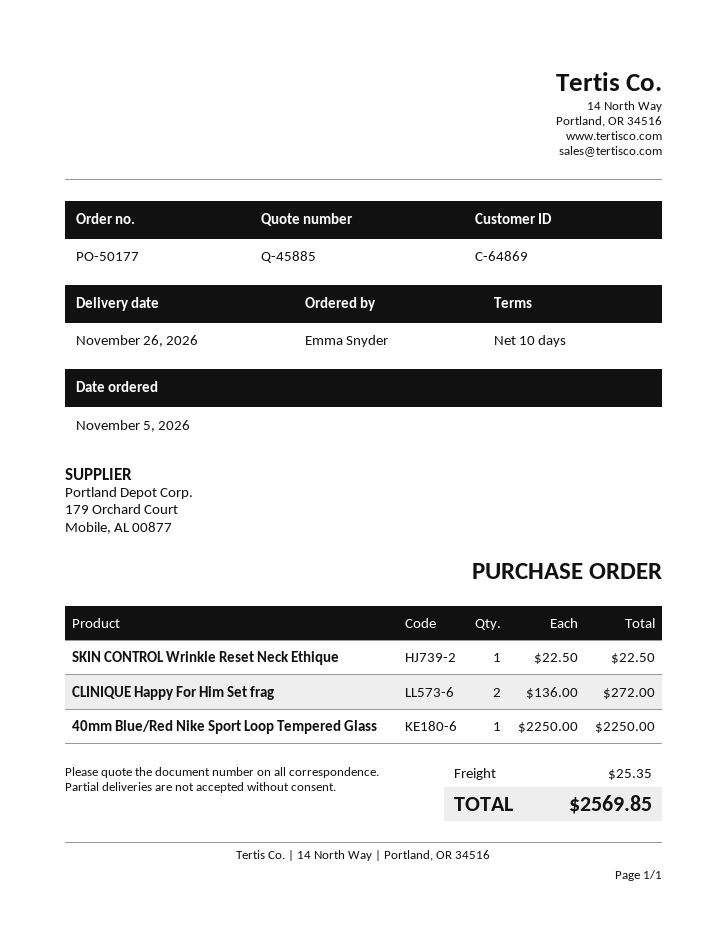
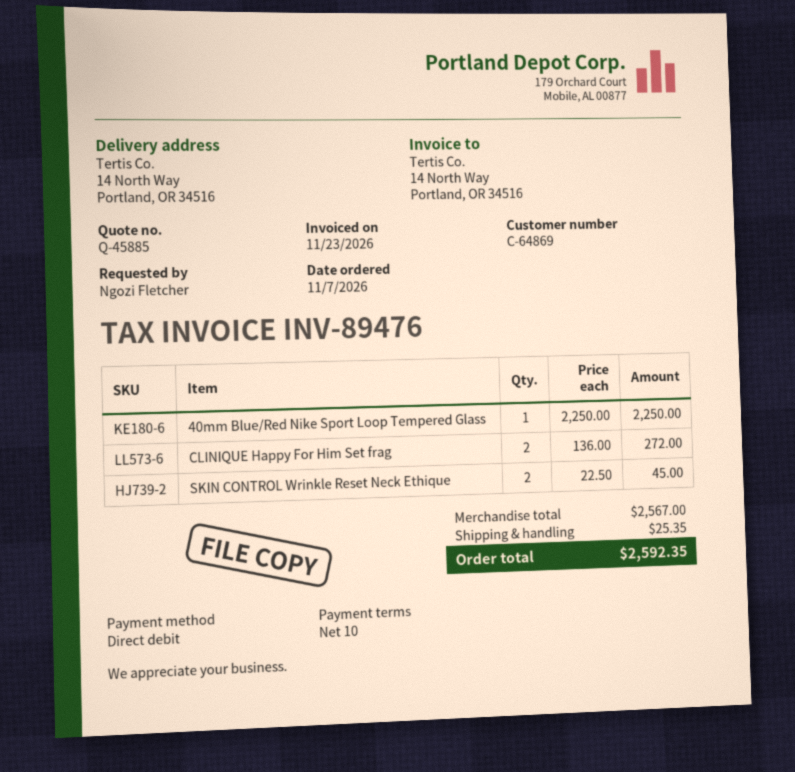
order date: 2026-11-05 -> 2026-11-07
ordered by: Emma Snyder -> Ngozi Fletcher
SKIN CONTROL Wrinkle Reset Neck Ethique: 1 x 22.50 = 22.50 -> 2 x 22.50 = 45.00
total: 2569.85 -> 2592.35

